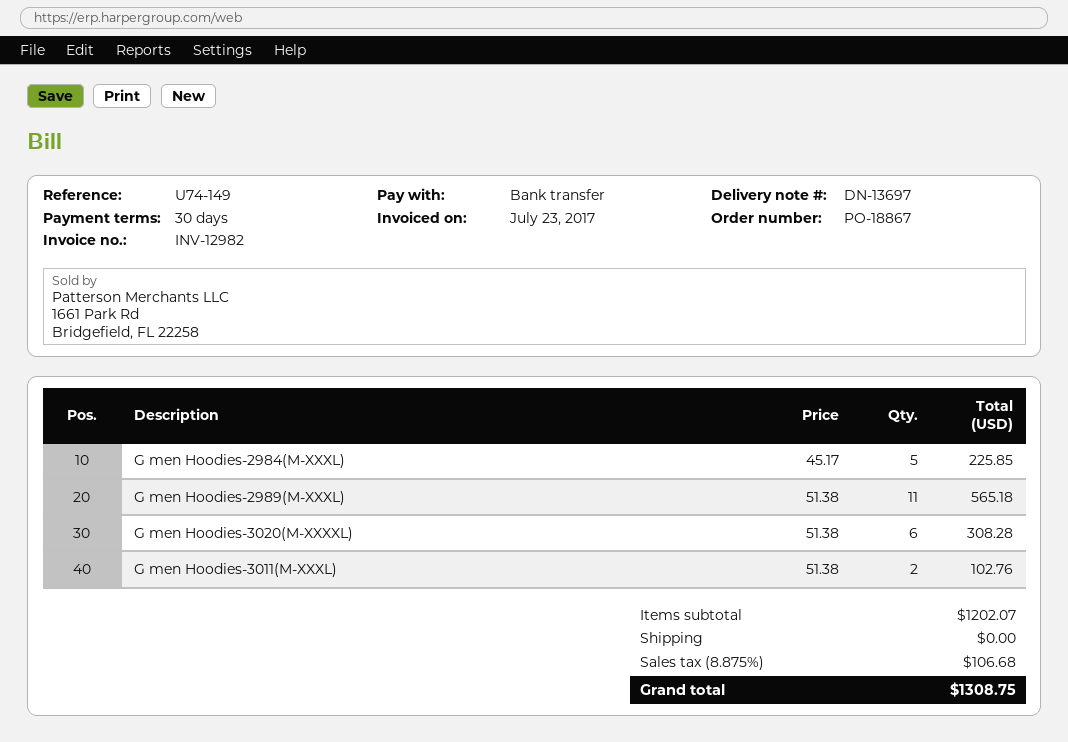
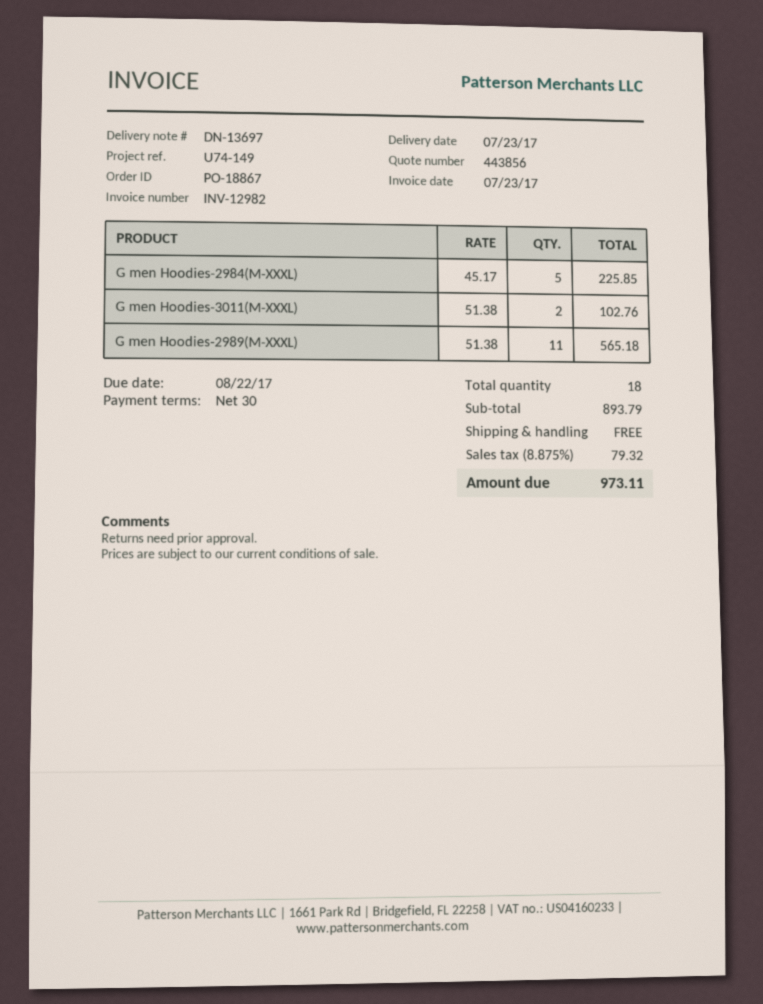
G men Hoodies-3020(M-XXXXL): 6 x 51.38 = 308.28 -> none
subtotal: 1202.07 -> 893.79
tax: 8.875% = 106.68 -> 8.875% = 79.32
total: 1308.75 -> 973.11

